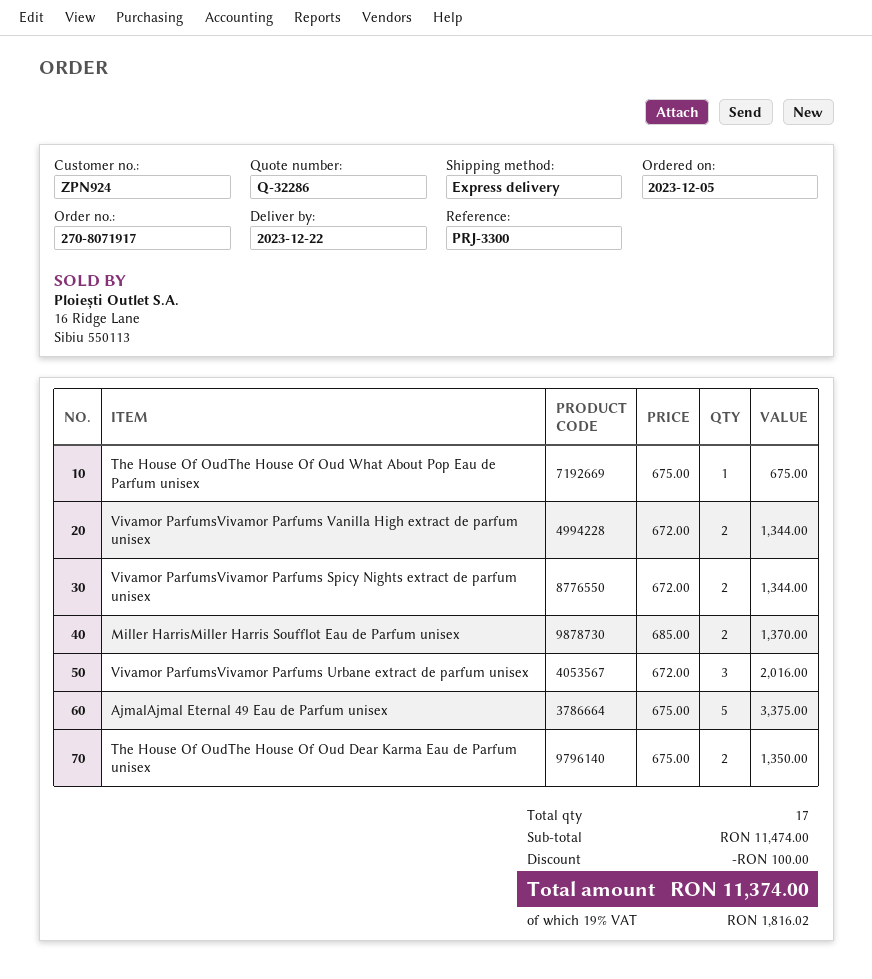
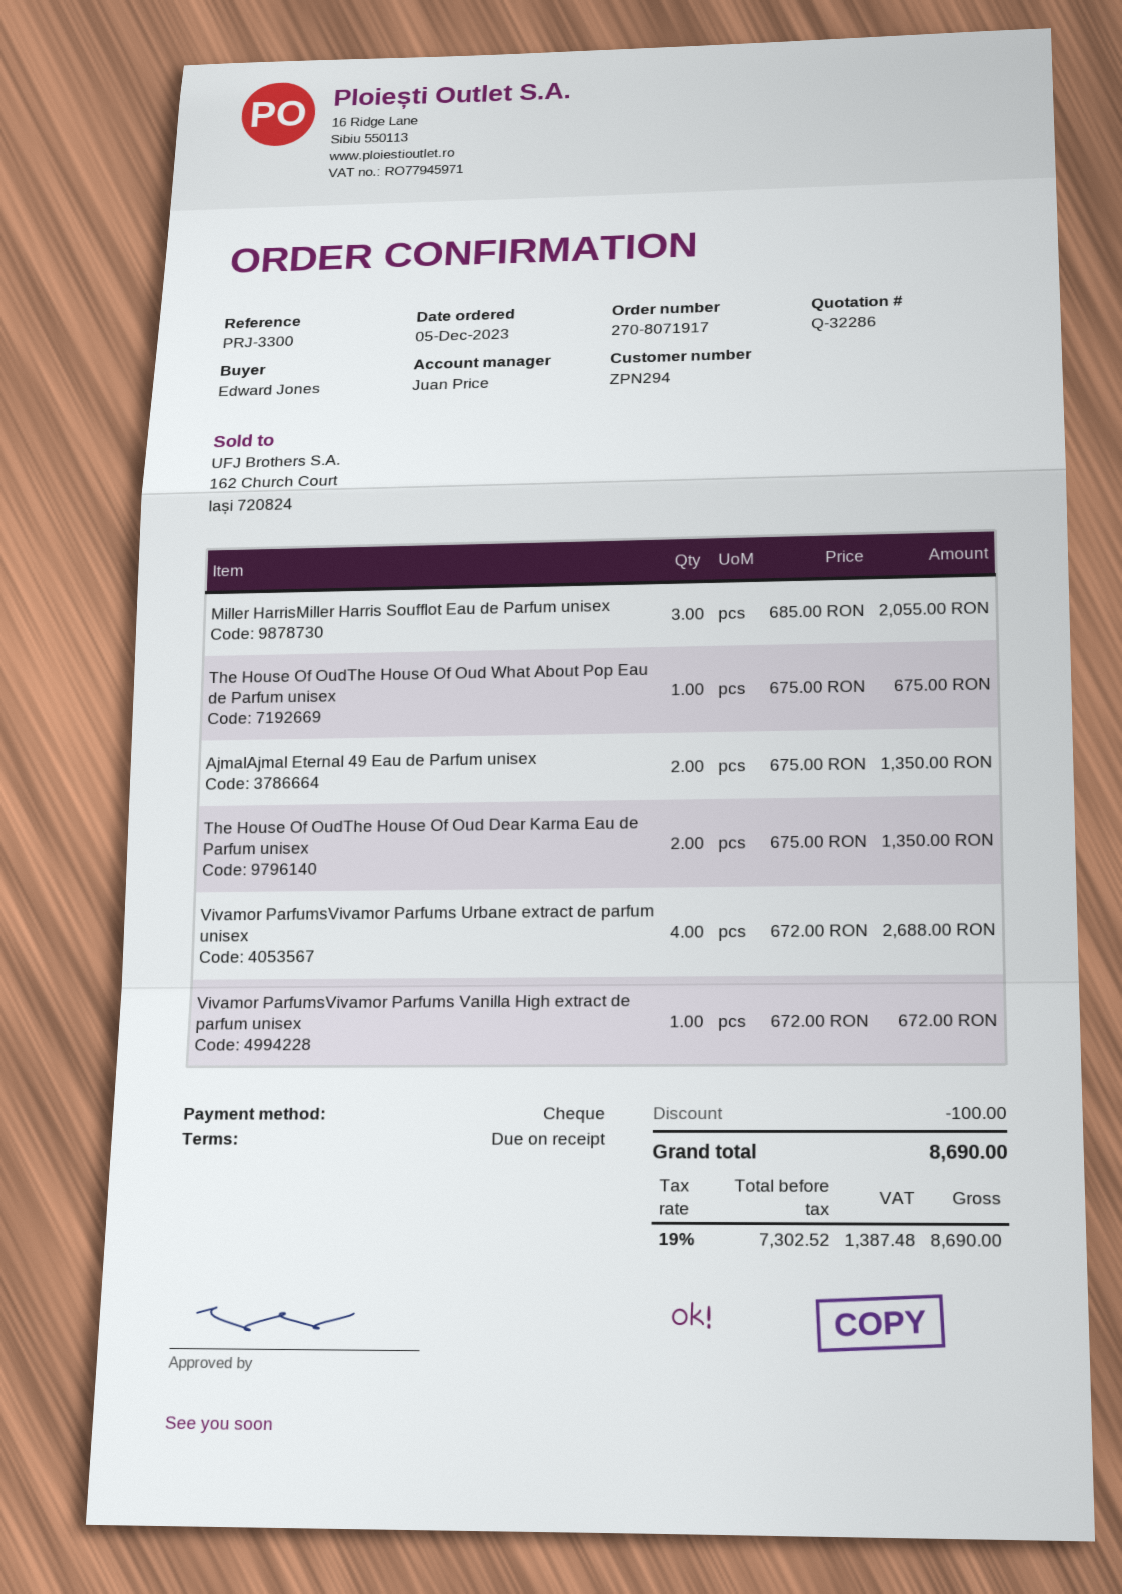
customer number: ZPN924 -> ZPN294
Vivamor ParfumsVivamor Parfums Vanilla High extract de parfum unisex: 2 x 672.00 = 1344.00 -> 1 x 672.00 = 672.00
Vivamor ParfumsVivamor Parfums Spicy Nights extract de parfum unisex: 2 x 672.00 = 1344.00 -> none
Miller HarrisMiller Harris Soufflot Eau de Parfum unisex: 2 x 685.00 = 1370.00 -> 3 x 685.00 = 2055.00
Vivamor ParfumsVivamor Parfums Urbane extract de parfum unisex: 3 x 672.00 = 2016.00 -> 4 x 672.00 = 2688.00
AjmalAjmal Eternal 49 Eau de Parfum unisex: 5 x 675.00 = 3375.00 -> 2 x 675.00 = 1350.00
tax: 19% = 1816.02 -> 19% = 1387.48
total: 11374.00 -> 8690.00

